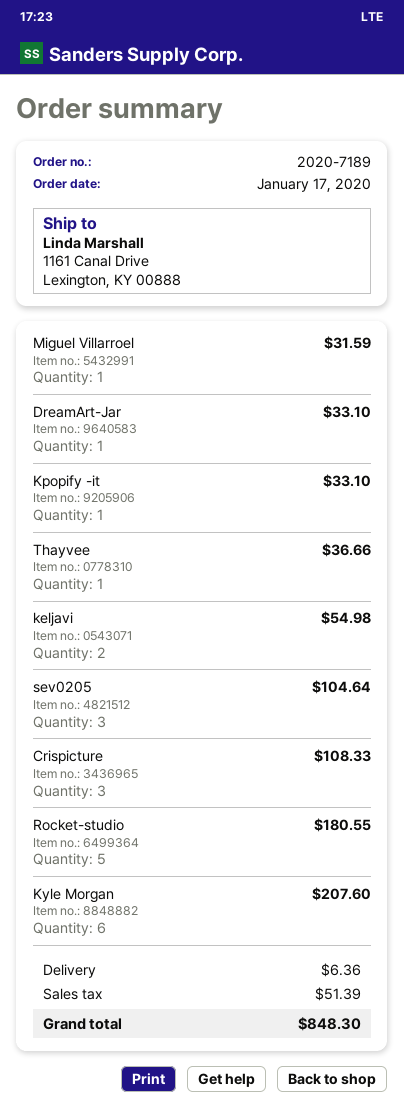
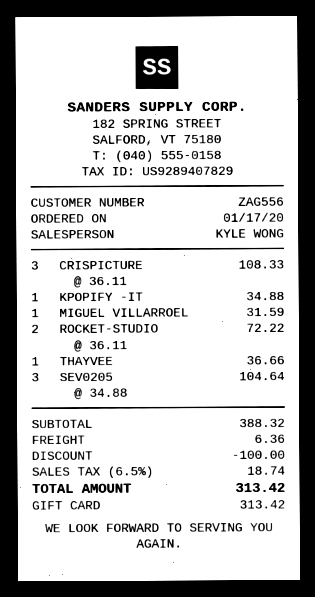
DreamArt-Jar: 1 for 33.10 -> none
Kpopify -it: 1 for 33.10 -> 1 for 34.88
keljavi: 2 for 54.98 -> none
Rocket-studio: 5 for 180.55 -> 2 for 72.22
Kyle Morgan: 6 for 207.60 -> none
discount: none -> 100.00
tax: 51.39 -> 18.74
total: 848.30 -> 313.42

